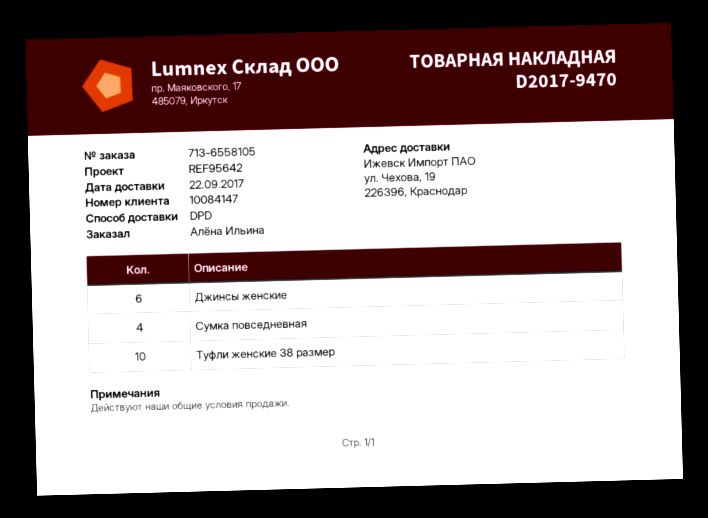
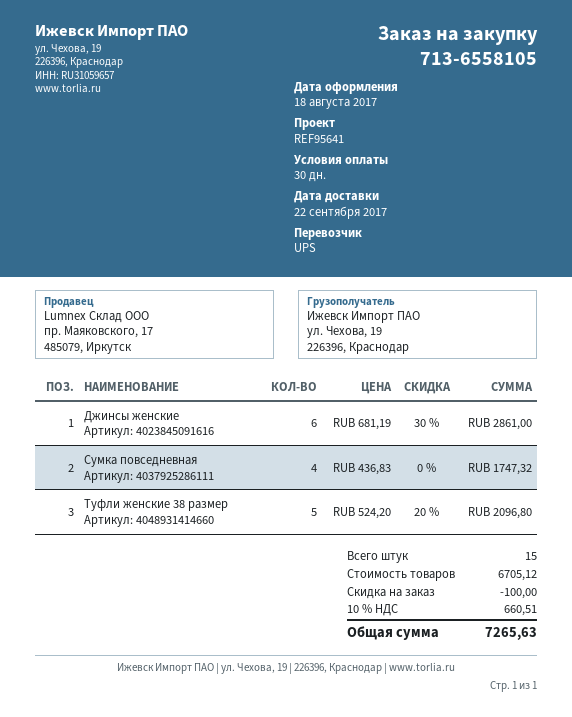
reference: REF95642 -> REF95641
shipping method: DPD -> UPS
Туфли женские 38 размер: 10 -> 5

